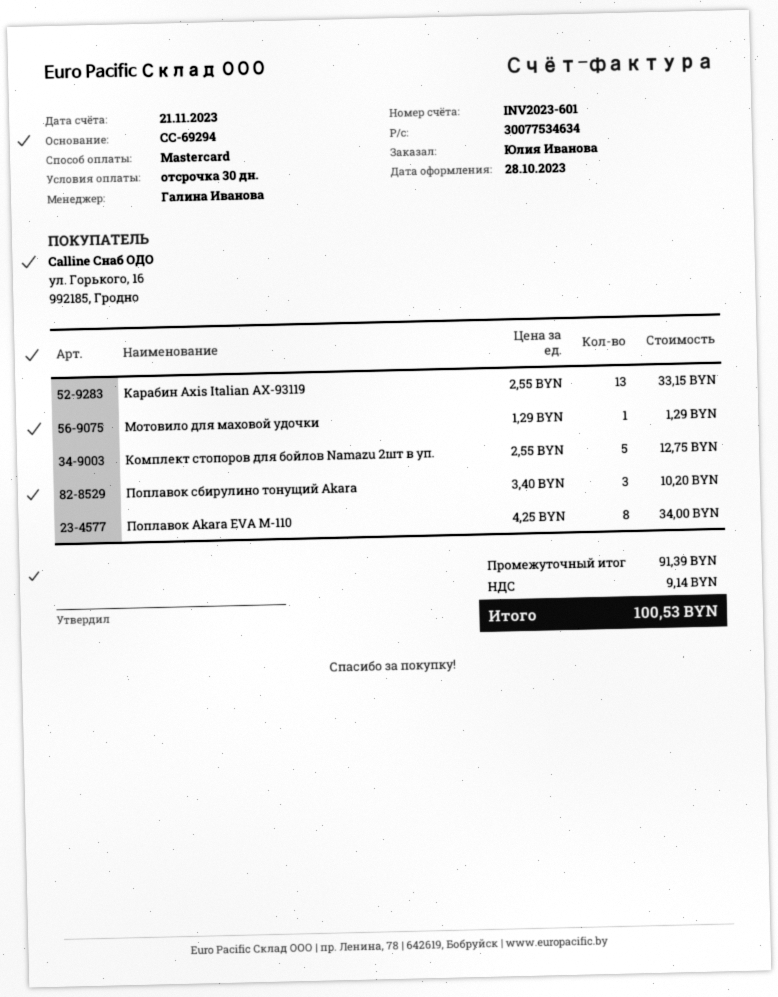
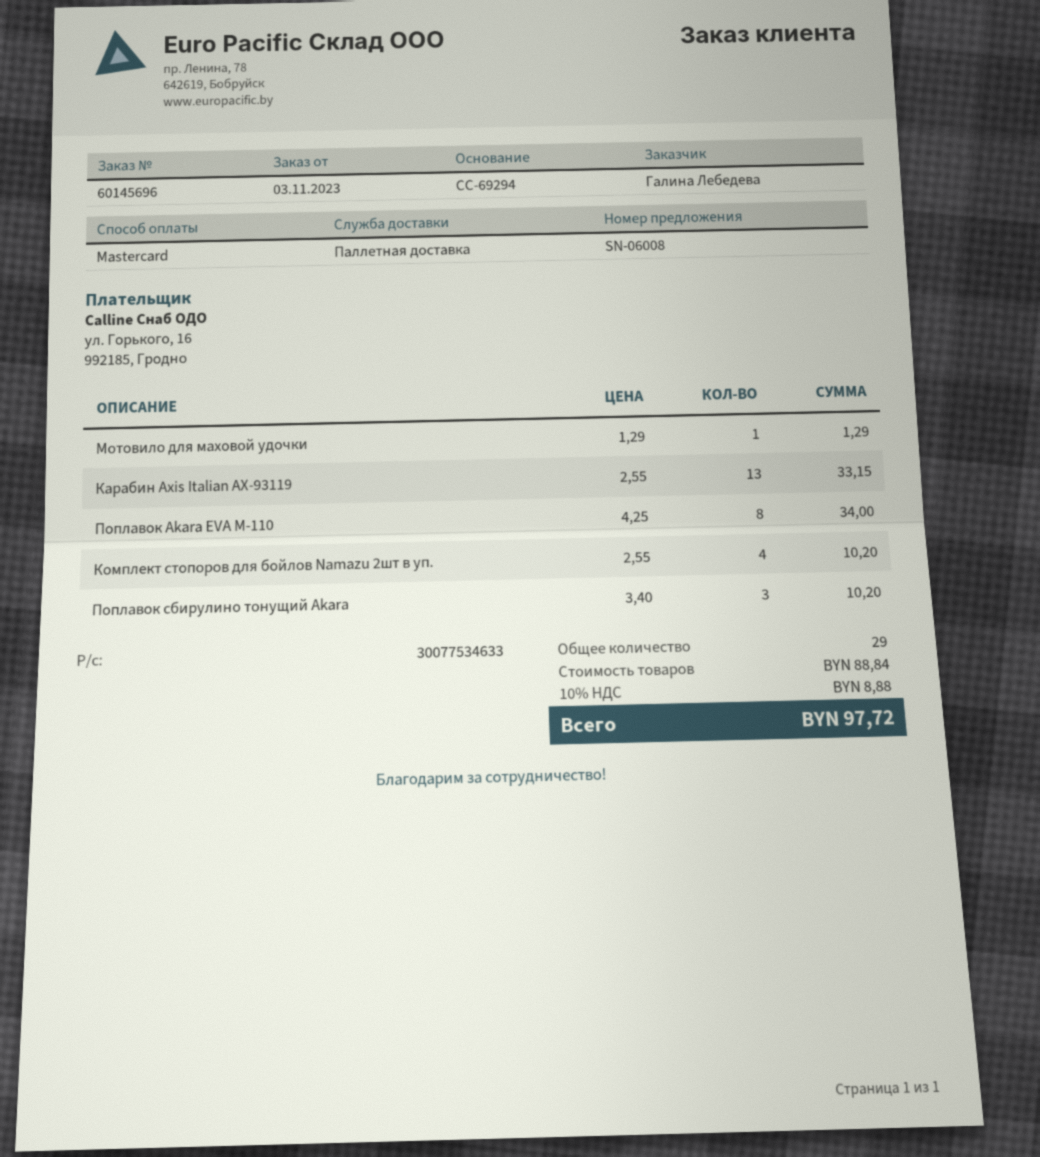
order date: 2023-10-28 -> 2023-11-03
ordered by: Юлия Иванова -> Галина Лебедева
bank account: 30077534634 -> 30077534633
Комплект стопоров для бойлов Namazu 2шт в уп.: 5 x 2.55 = 12.75 -> 4 x 2.55 = 10.20
subtotal: 91.39 -> 88.84
tax: 9.14 -> 8.88
total: 100.53 -> 97.72

